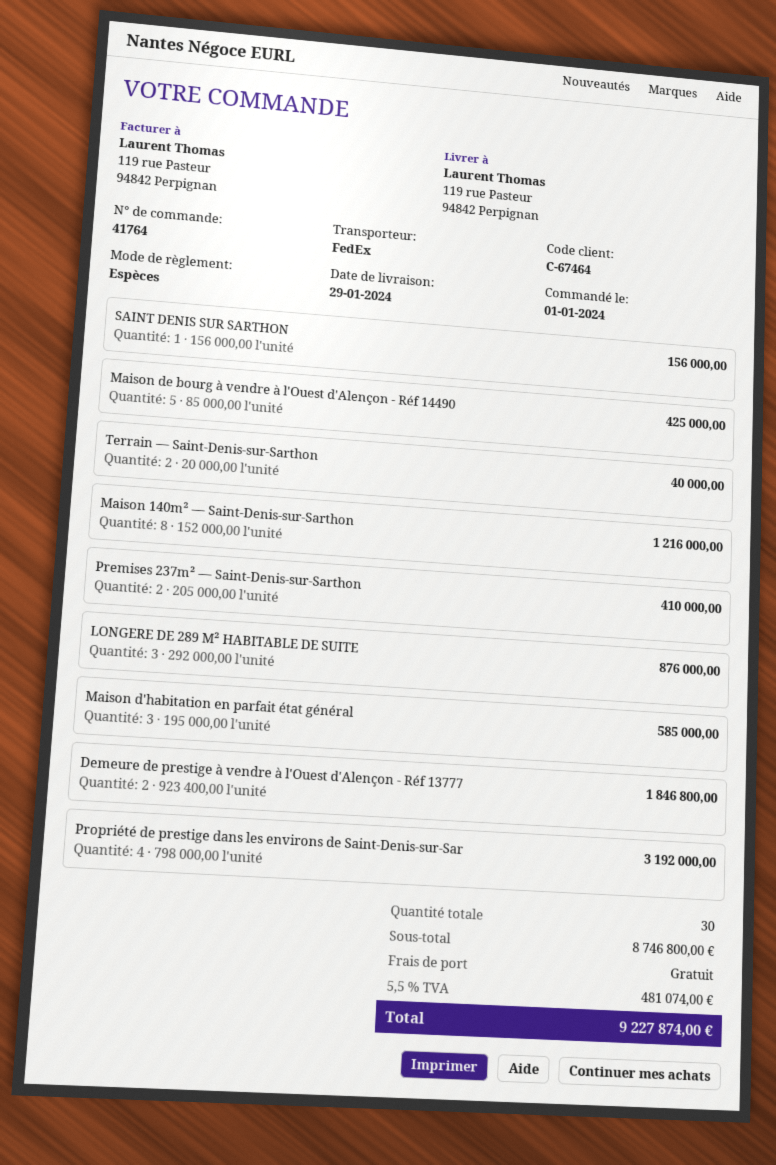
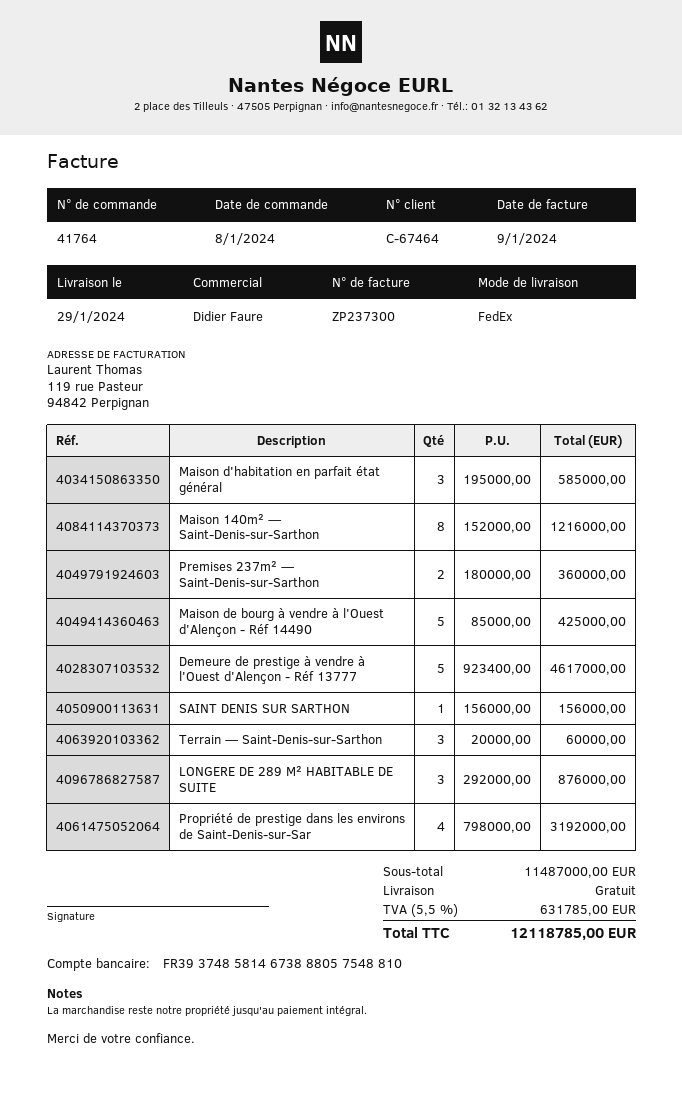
order date: 2024-01-01 -> 2024-01-08
Terrain — Saint-Denis-sur-Sarthon: 2 x 20000.00 = 40000.00 -> 3 x 20000.00 = 60000.00
Premises 237m² — Saint-Denis-sur-Sarthon: 2 x 205000.00 = 410000.00 -> 2 x 180000.00 = 360000.00
Demeure de prestige à vendre à l'Ouest d'Alençon - Réf 13777: 2 x 923400.00 = 1846800.00 -> 5 x 923400.00 = 4617000.00
subtotal: 8746800.00 -> 11487000.00
tax: 5.5% = 481074.00 -> 5.5% = 631785.00
total: 9227874.00 -> 12118785.00

